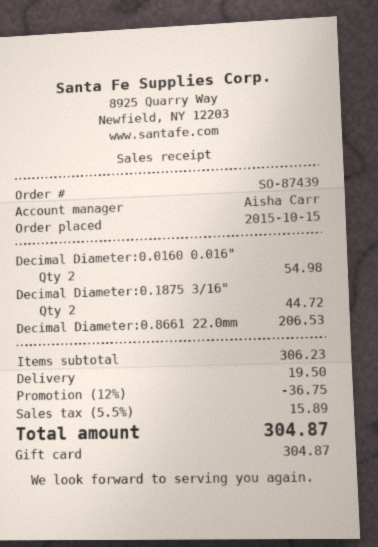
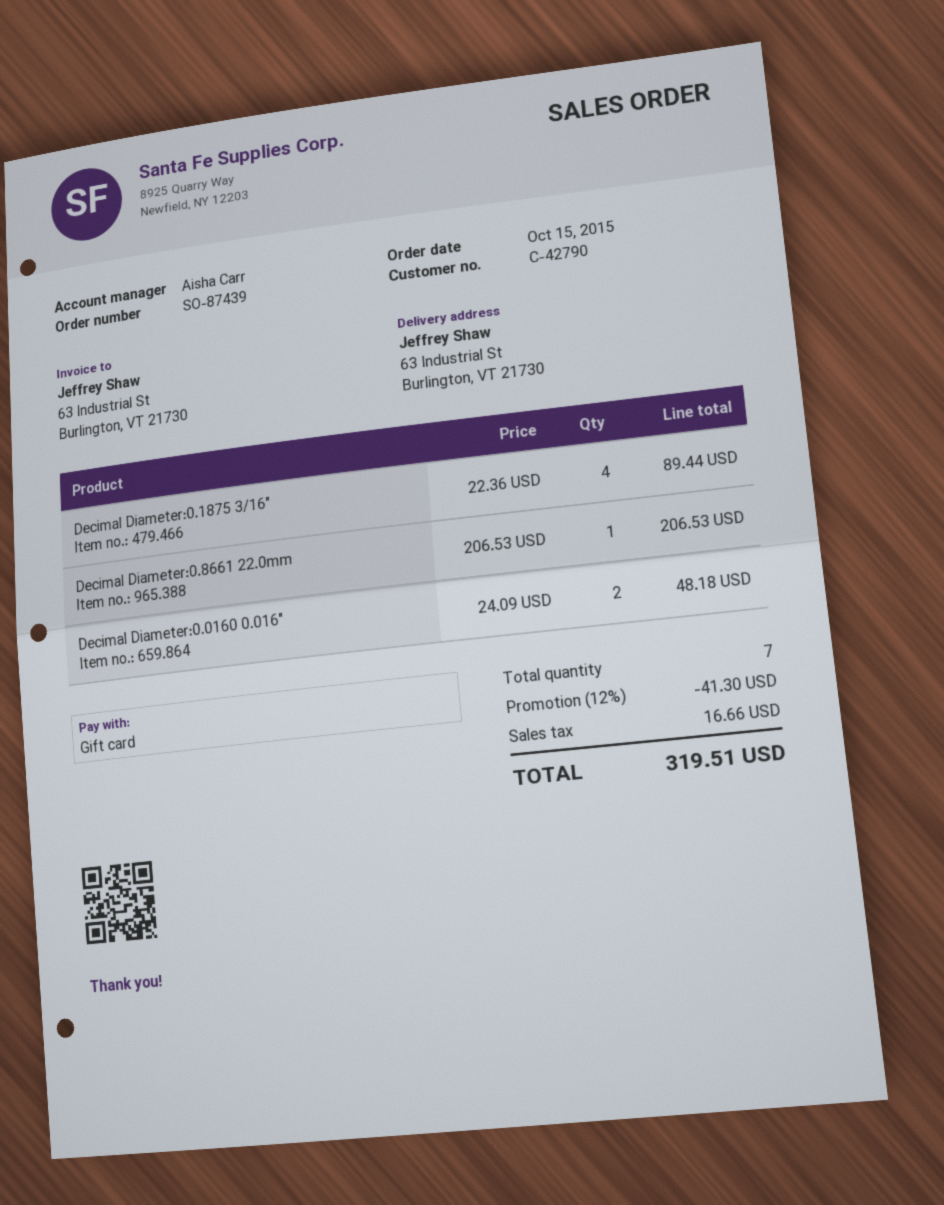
Decimal Diameter:0.0160 0.016": 2 for 54.98 -> 2 for 48.18
Decimal Diameter:0.1875 3/16": 2 for 44.72 -> 4 for 89.44
discount: 12% = 36.75 -> 12% = 41.30
shipping: 19.50 -> none
tax: 15.89 -> 16.66
total: 304.87 -> 319.51

